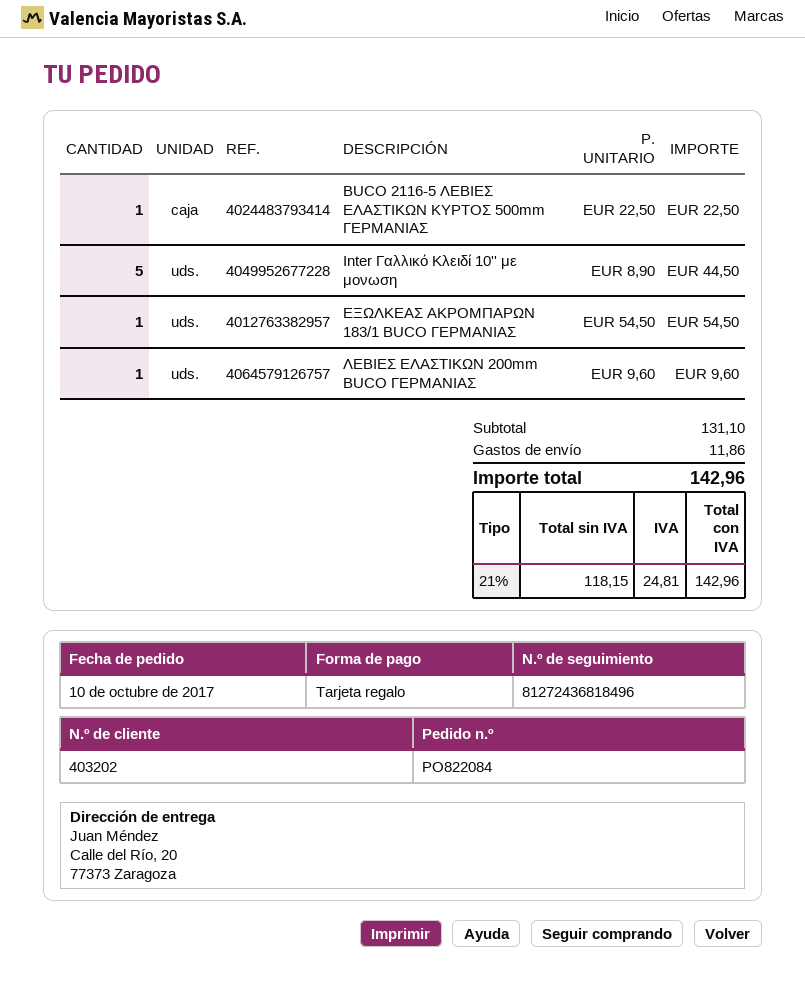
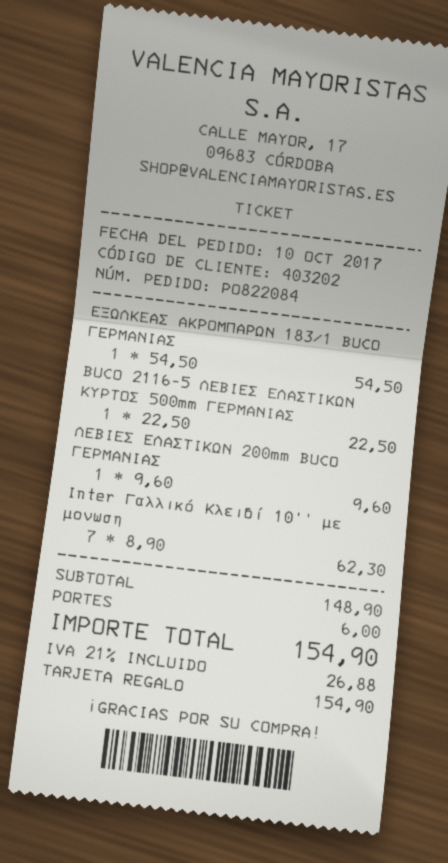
Inter Γαλλικό Κλειδί 10'' με μονωση: 5 x 8.90 = 44.50 -> 7 x 8.90 = 62.30
subtotal: 131.10 -> 148.90
shipping: 11.86 -> 6.00
tax: 21% = 24.81 -> 21% = 26.88
total: 142.96 -> 154.90

